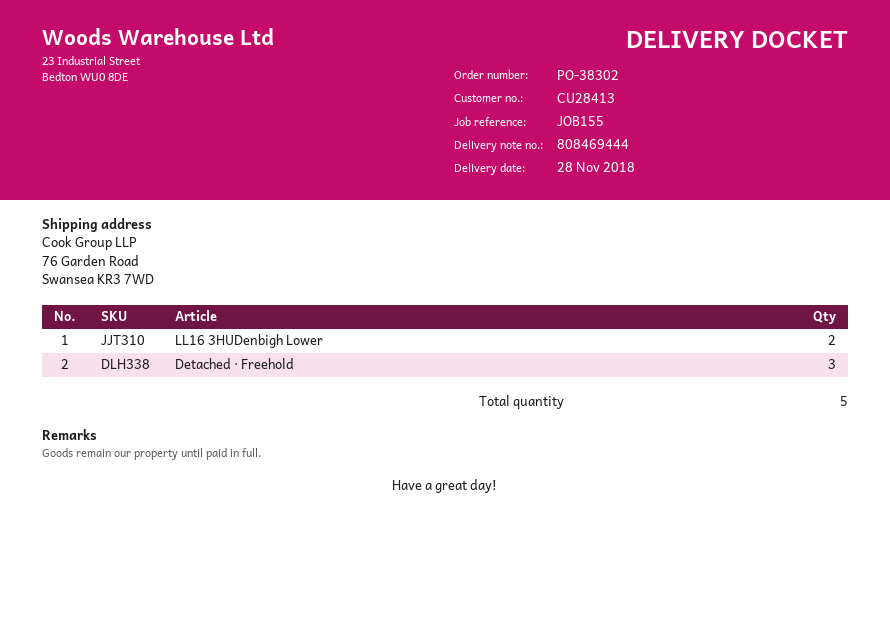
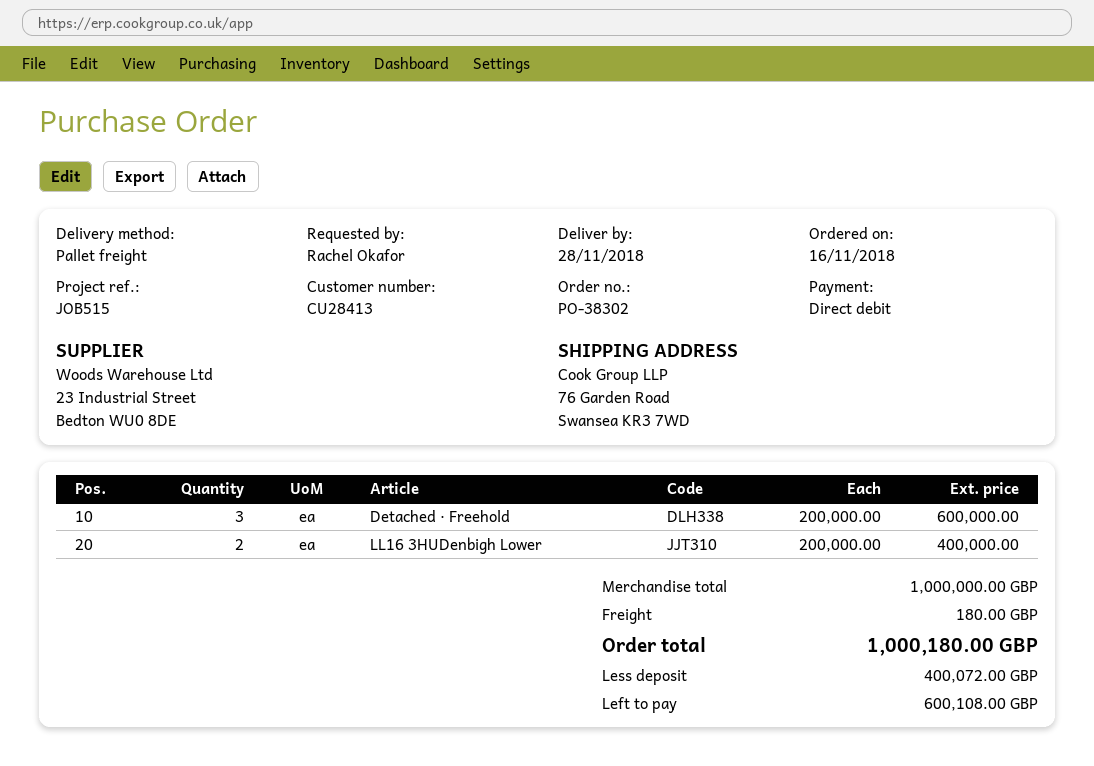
reference: JOB155 -> JOB515

